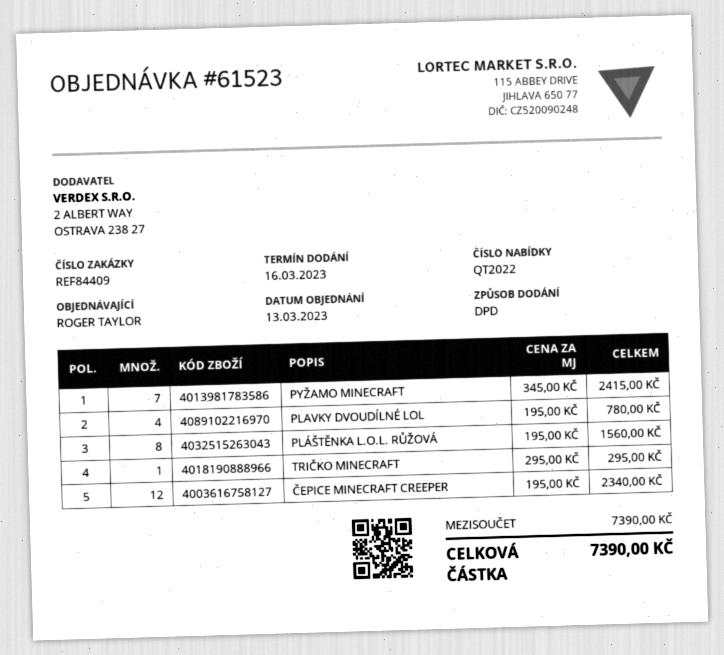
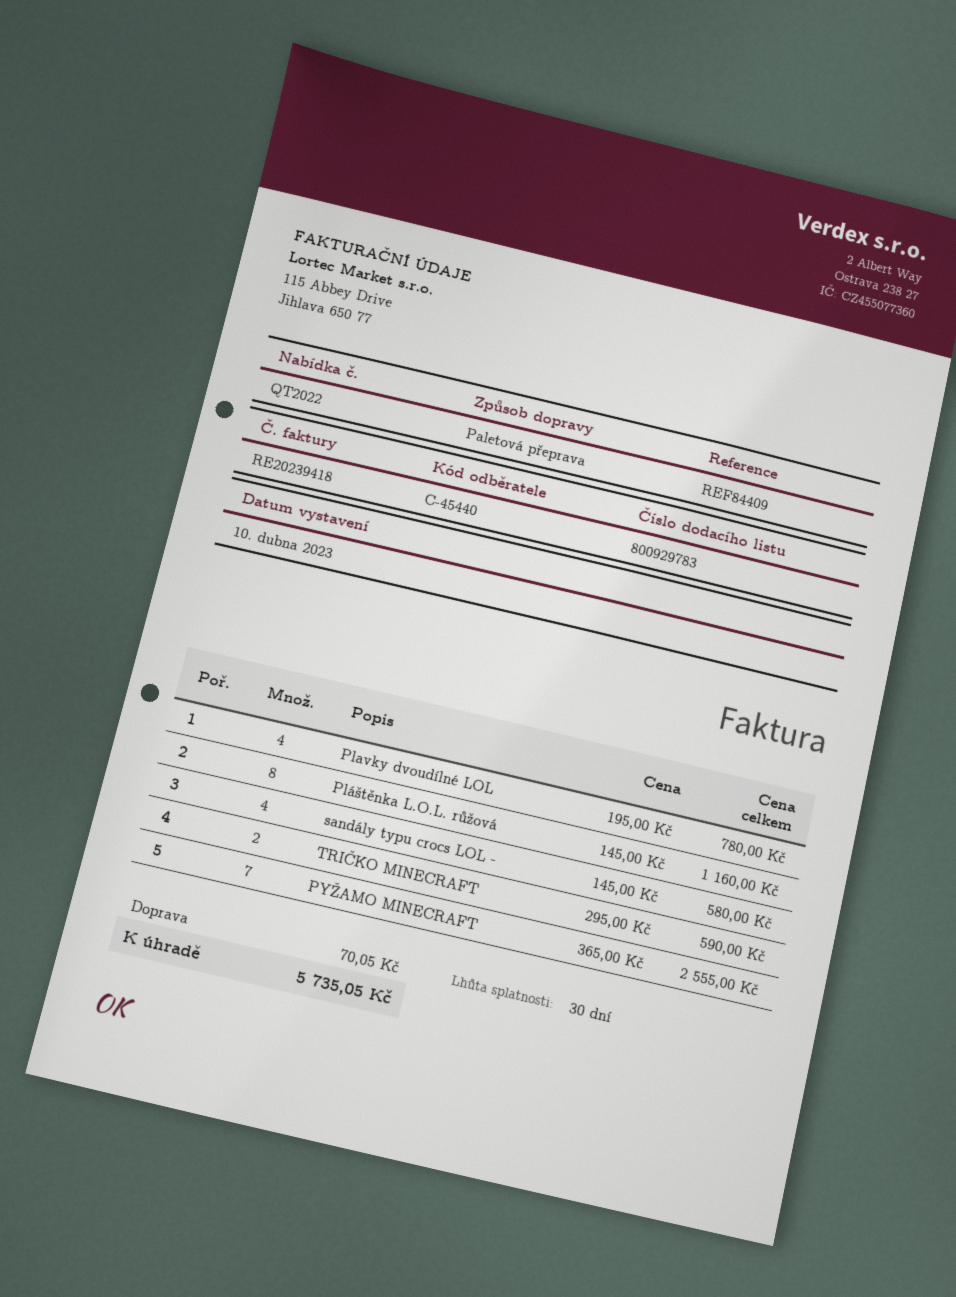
shipping method: DPD -> pallet freight
PYŽAMO MINECRAFT: 7 x 345.00 = 2415.00 -> 7 x 365.00 = 2555.00
PLÁŠTĚNKA L.O.L. RŮŽOVÁ: 8 x 195.00 = 1560.00 -> 8 x 145.00 = 1160.00
TRIČKO MINECRAFT: 1 x 295.00 = 295.00 -> 2 x 295.00 = 590.00
ČEPICE MINECRAFT CREEPER: 12 x 195.00 = 2340.00 -> none
sandály typu crocs LOL -: none -> 4 x 145.00 = 580.00
shipping: none -> 70.05
total: 7390.00 -> 5735.05

